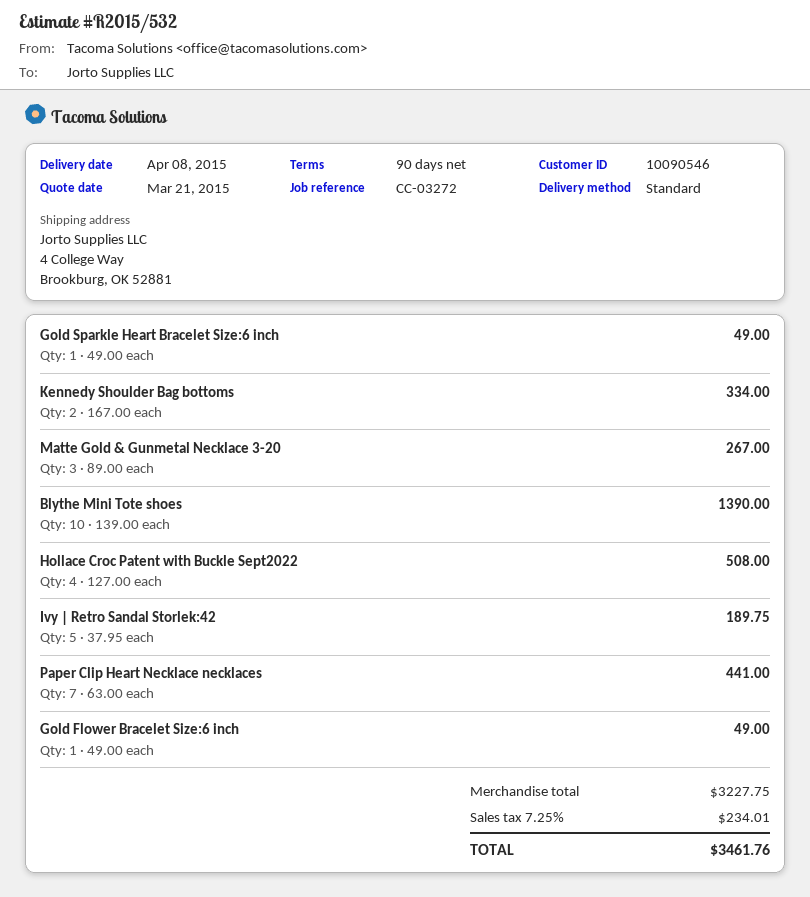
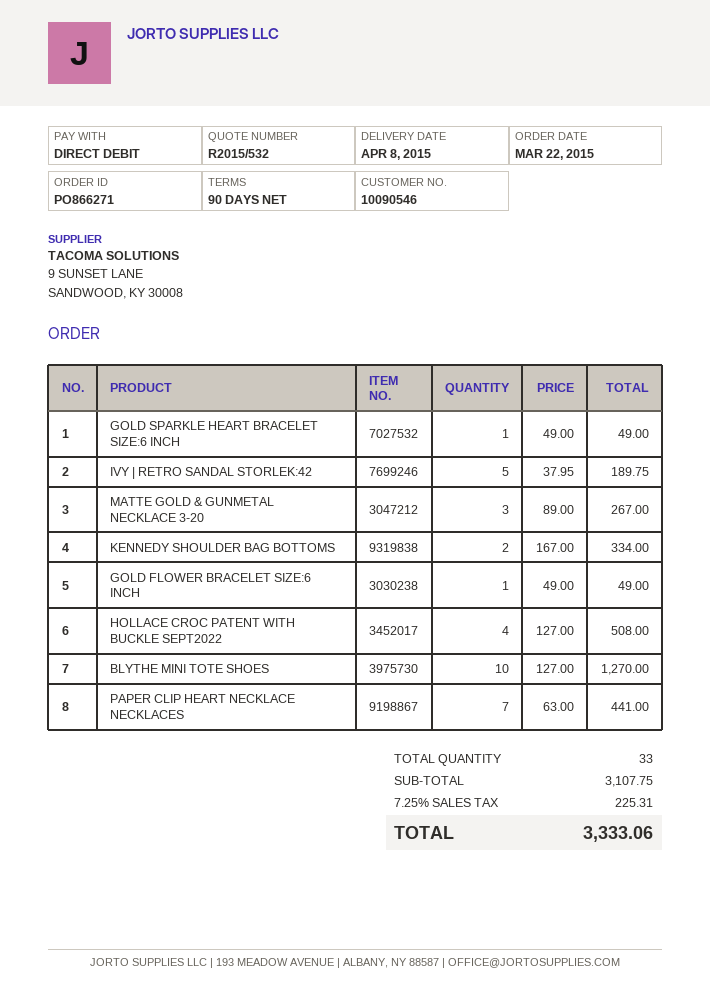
Blythe Mini Tote shoes: 10 x 139.00 = 1390.00 -> 10 x 127.00 = 1270.00
subtotal: 3227.75 -> 3107.75
tax: 7.25% = 234.01 -> 7.25% = 225.31
total: 3461.76 -> 3333.06

